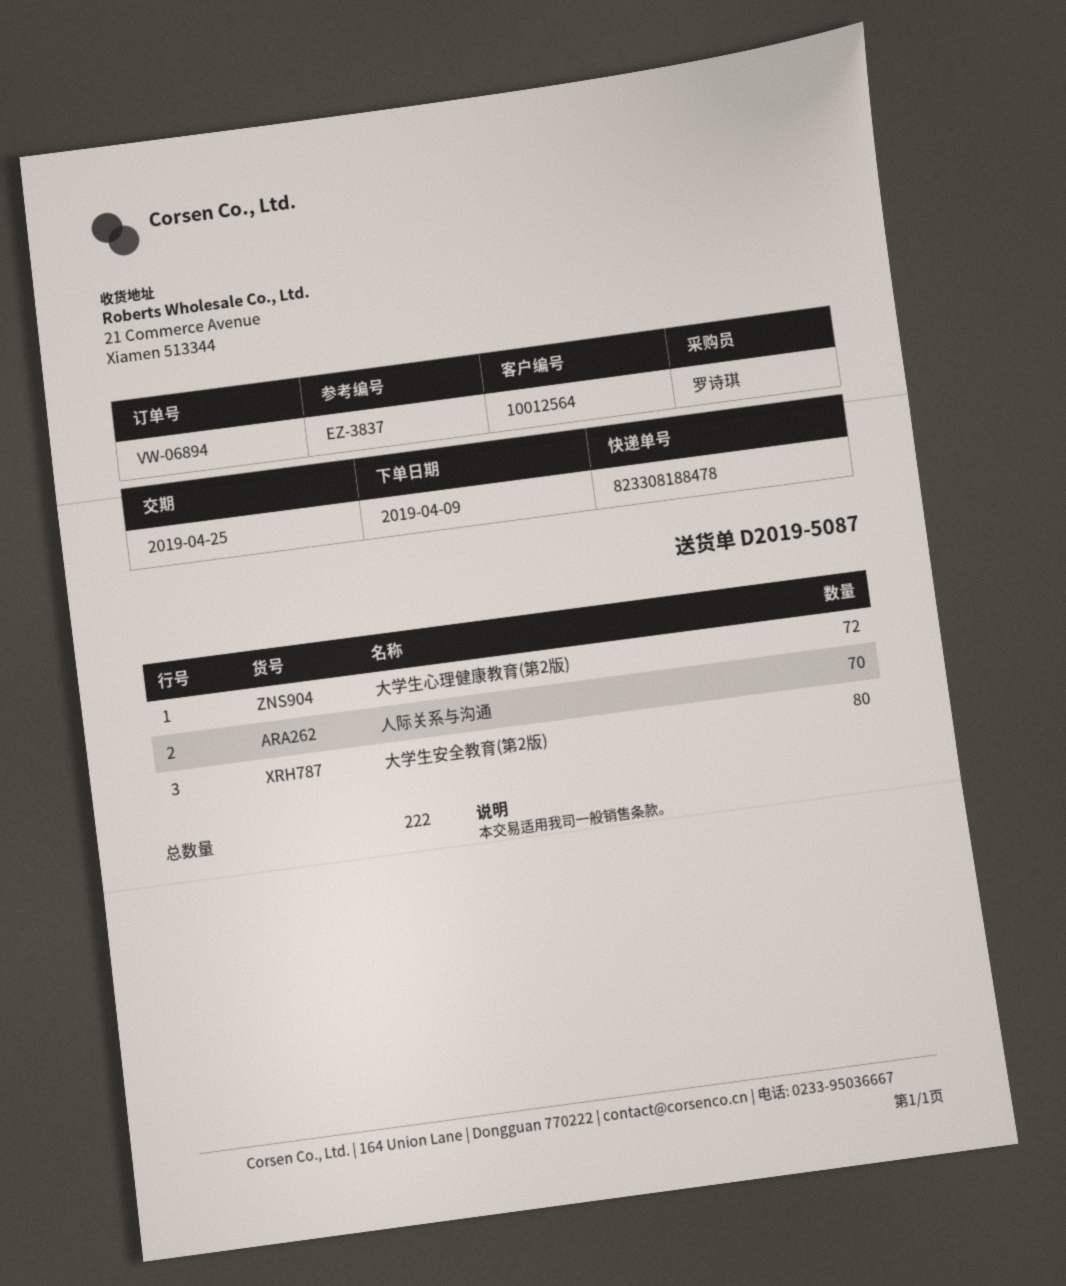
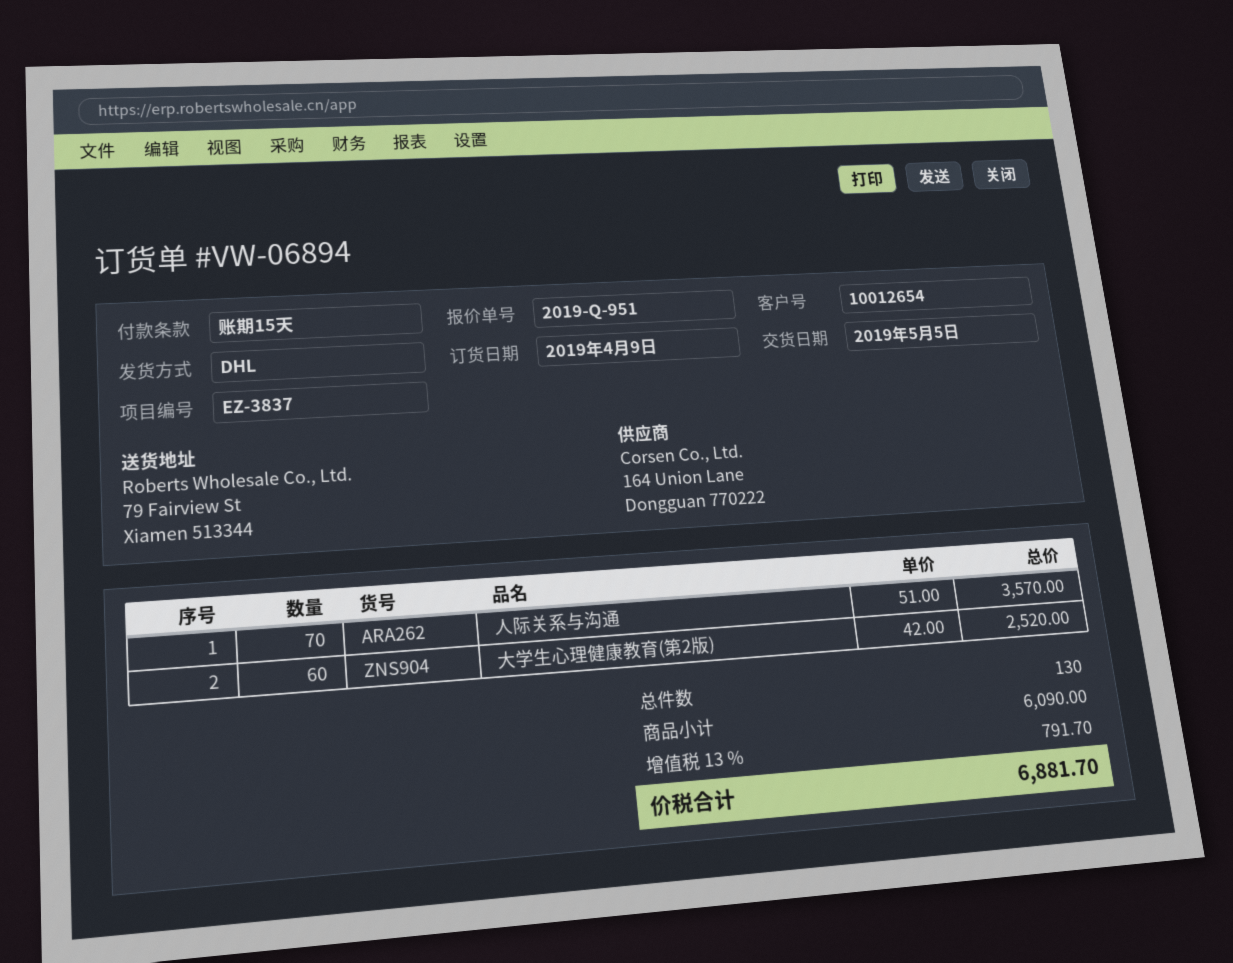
delivery date: 2019-04-25 -> 2019-05-05
customer number: 10012564 -> 10012654
ship to: 21 Commerce Avenue, Xiamen 513344 -> 79 Fairview St, Xiamen 513344
大学生心理健康教育(第2版): 72 -> 60
大学生安全教育(第2版): 80 -> none
total quantity: 222 -> 130

